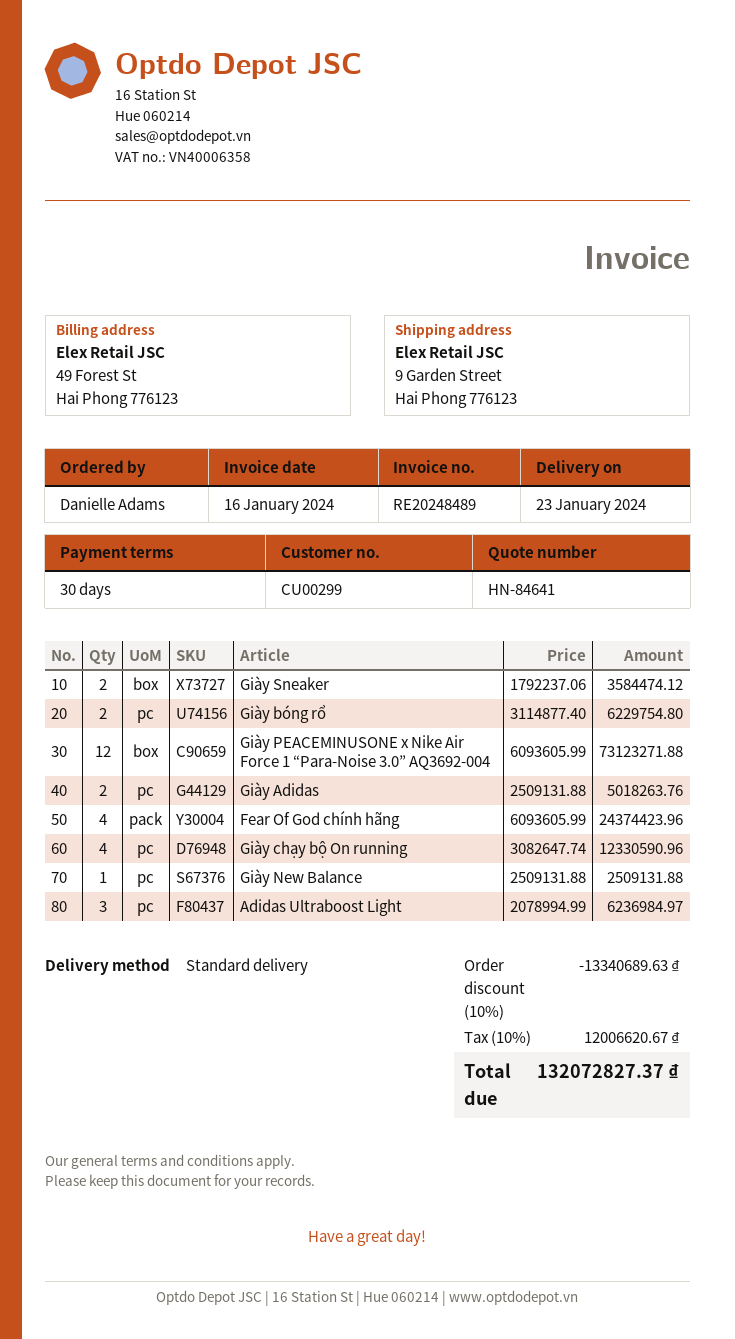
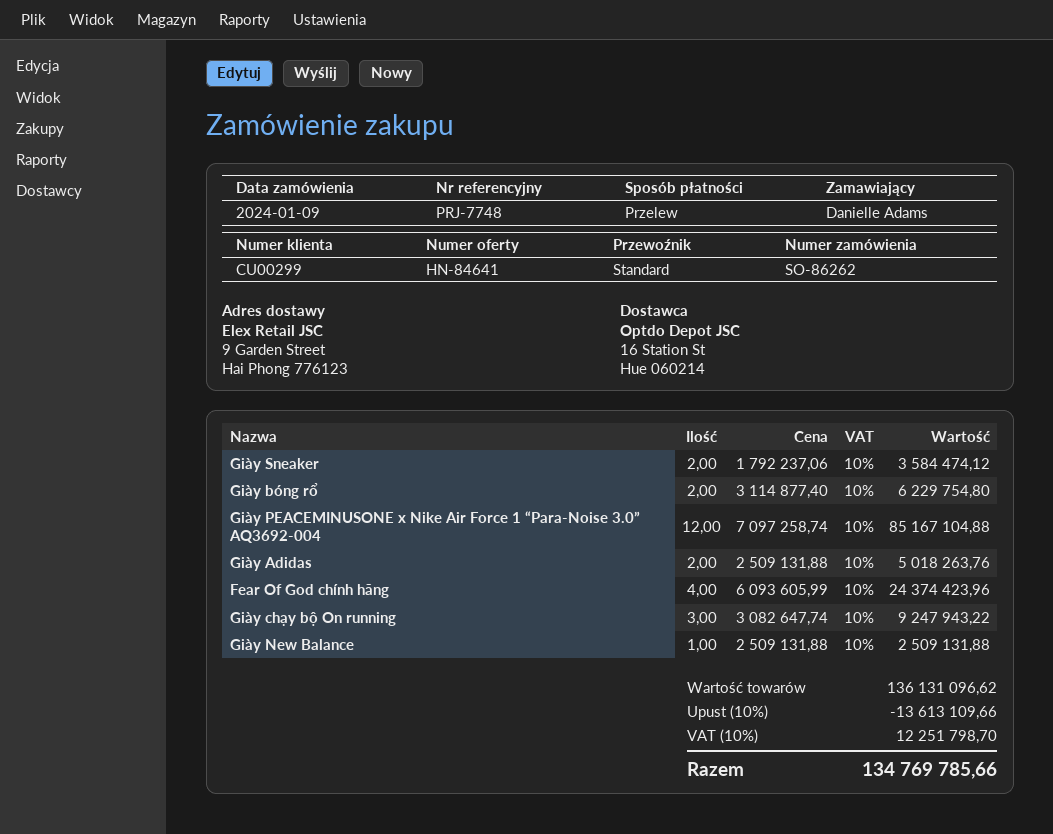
Giày PEACEMINUSONE x Nike Air Force 1 “Para-Noise 3.0” AQ3692-004: 12 x 6093605.99 = 73123271.88 -> 12 x 7097258.74 = 85167104.88
Giày chạy bộ On running: 4 x 3082647.74 = 12330590.96 -> 3 x 3082647.74 = 9247943.22
Adidas Ultraboost Light: 3 x 2078994.99 = 6236984.97 -> none
discount: 10% = 13340689.63 -> 10% = 13613109.66
tax: 10% = 12006620.67 -> 10% = 12251798.70
total: 132072827.37 -> 134769785.66

